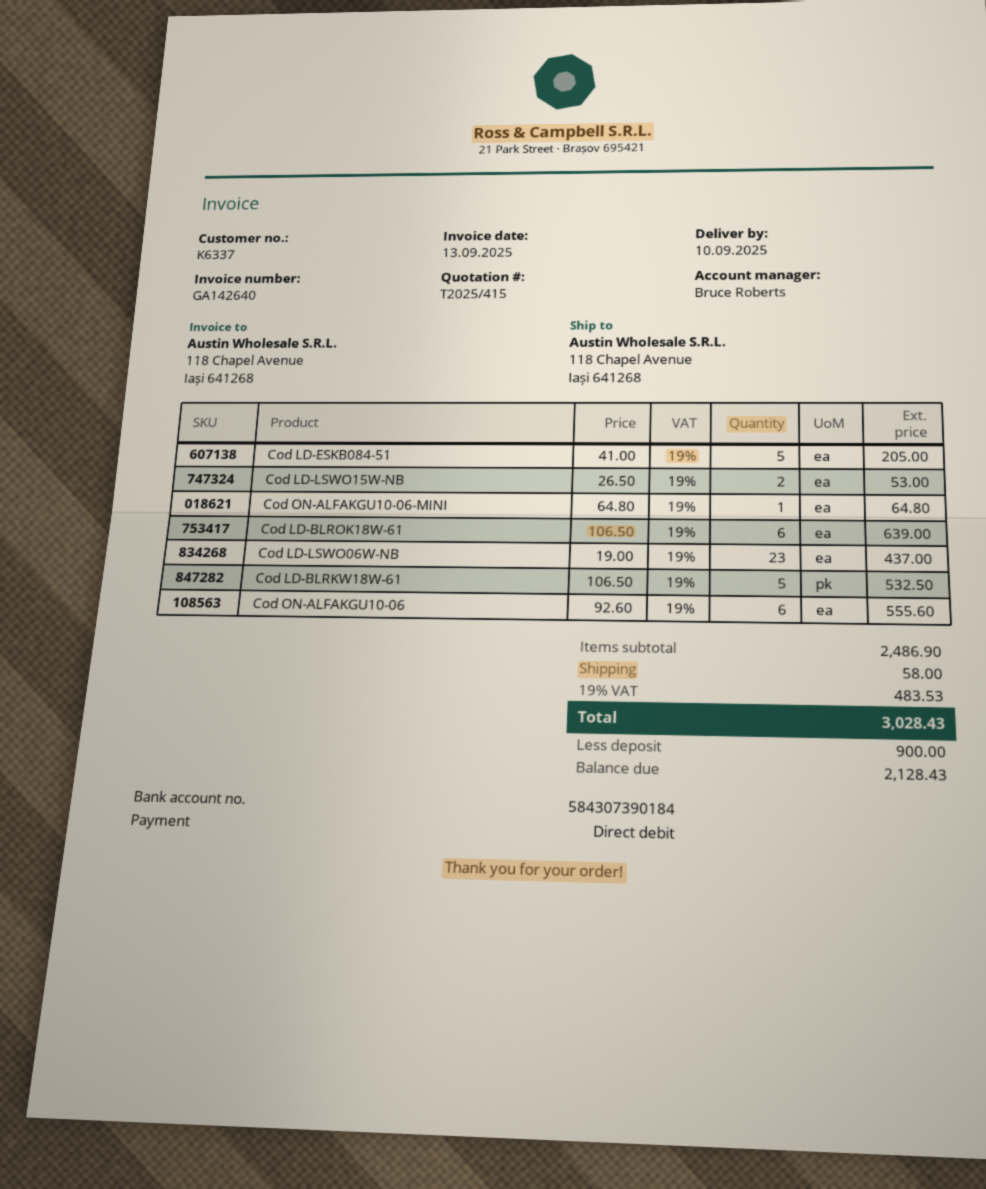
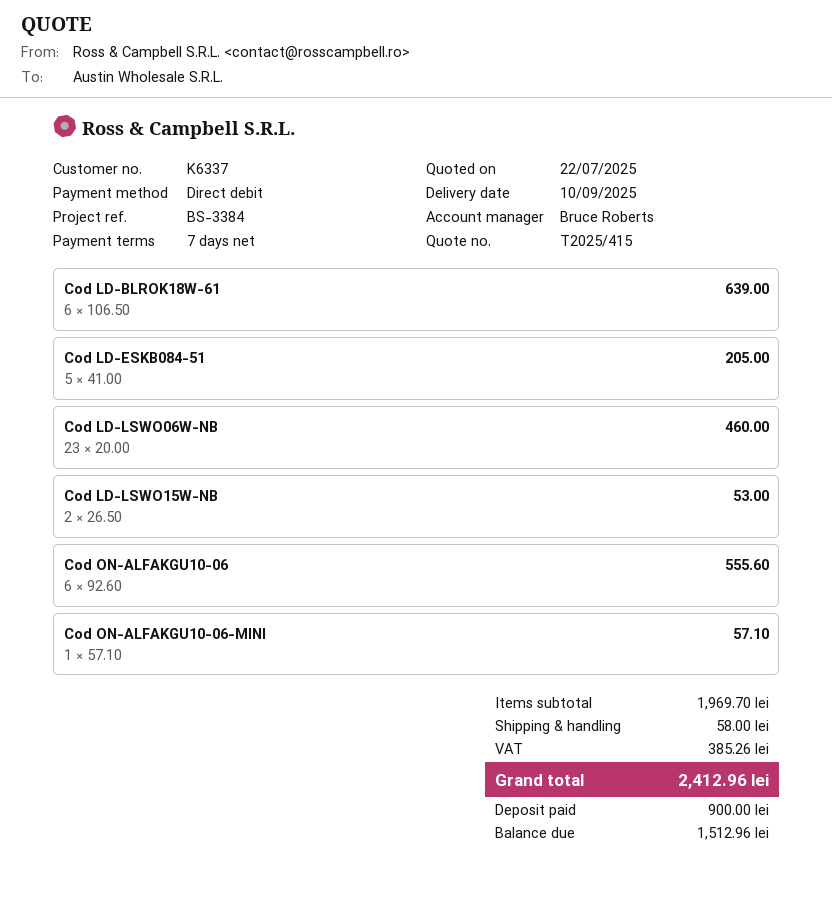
Cod ON-ALFAKGU10-06-MINI: 1 x 64.80 = 64.80 -> 1 x 57.10 = 57.10
Cod LD-LSWO06W-NB: 23 x 19.00 = 437.00 -> 23 x 20.00 = 460.00
Cod LD-BLRKW18W-61: 5 x 106.50 = 532.50 -> none
subtotal: 2486.90 -> 1969.70
tax: 483.53 -> 385.26
total: 3028.43 -> 2412.96
balance: 2128.43 -> 1512.96

